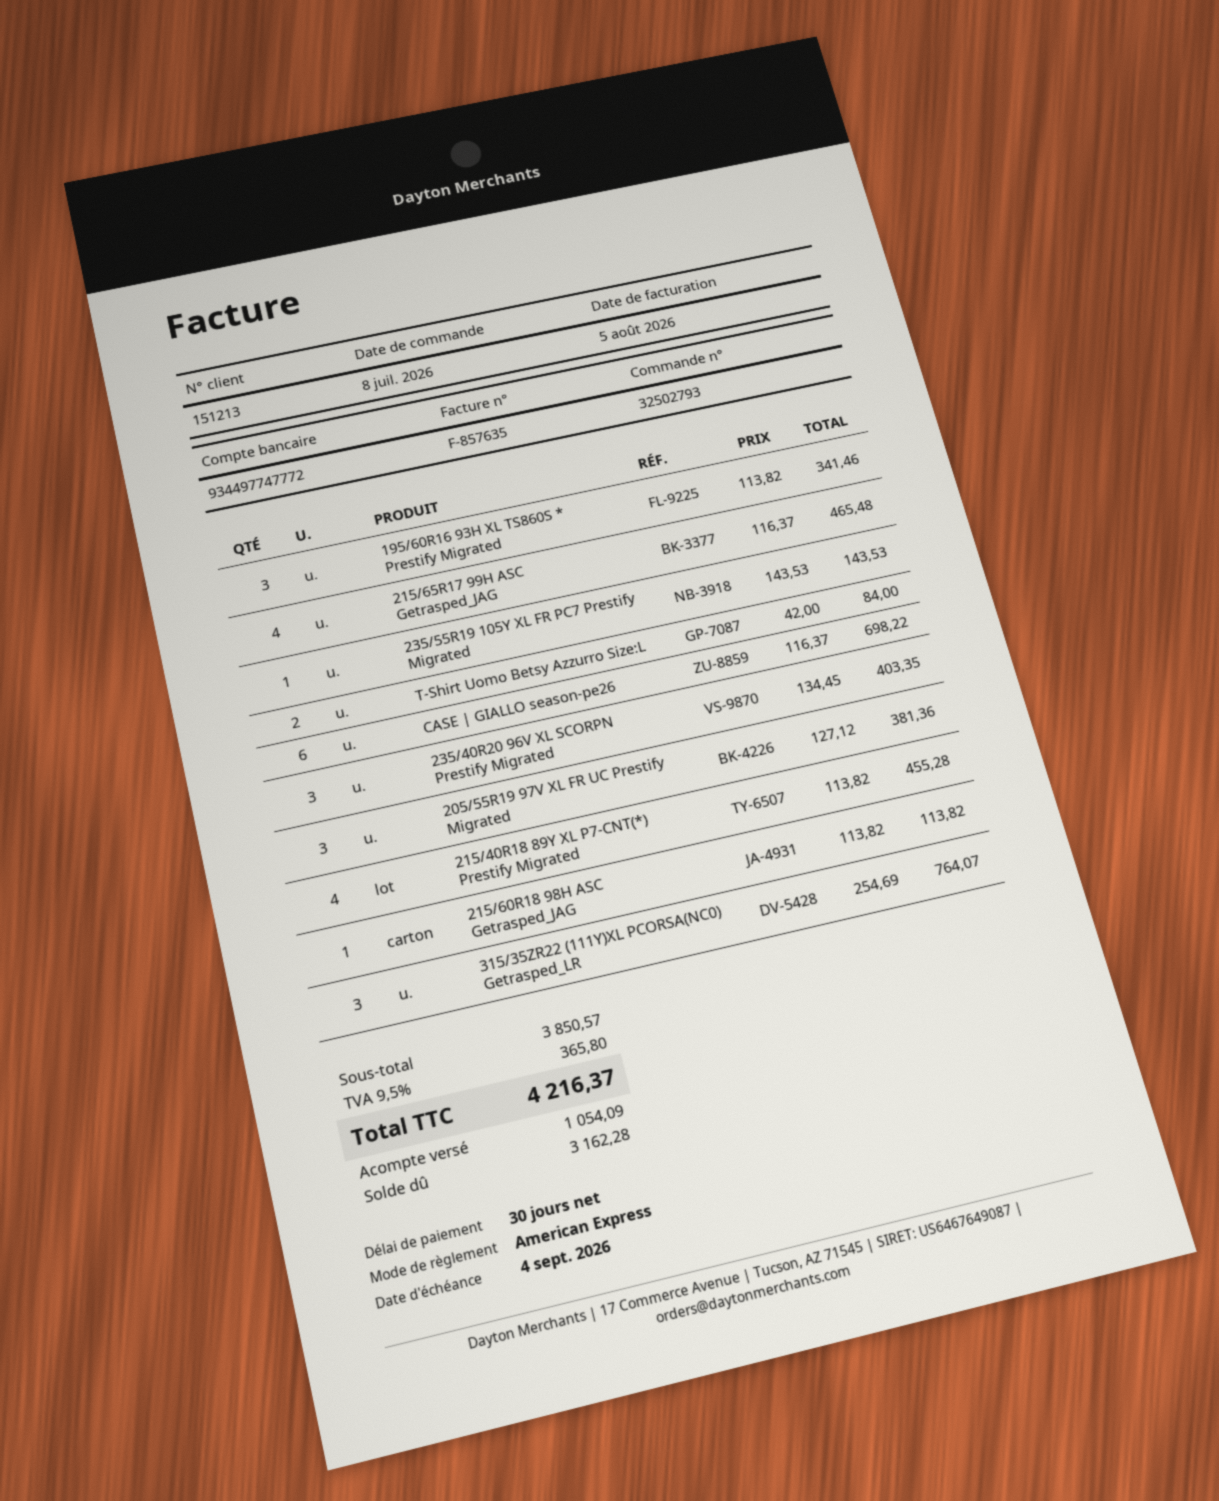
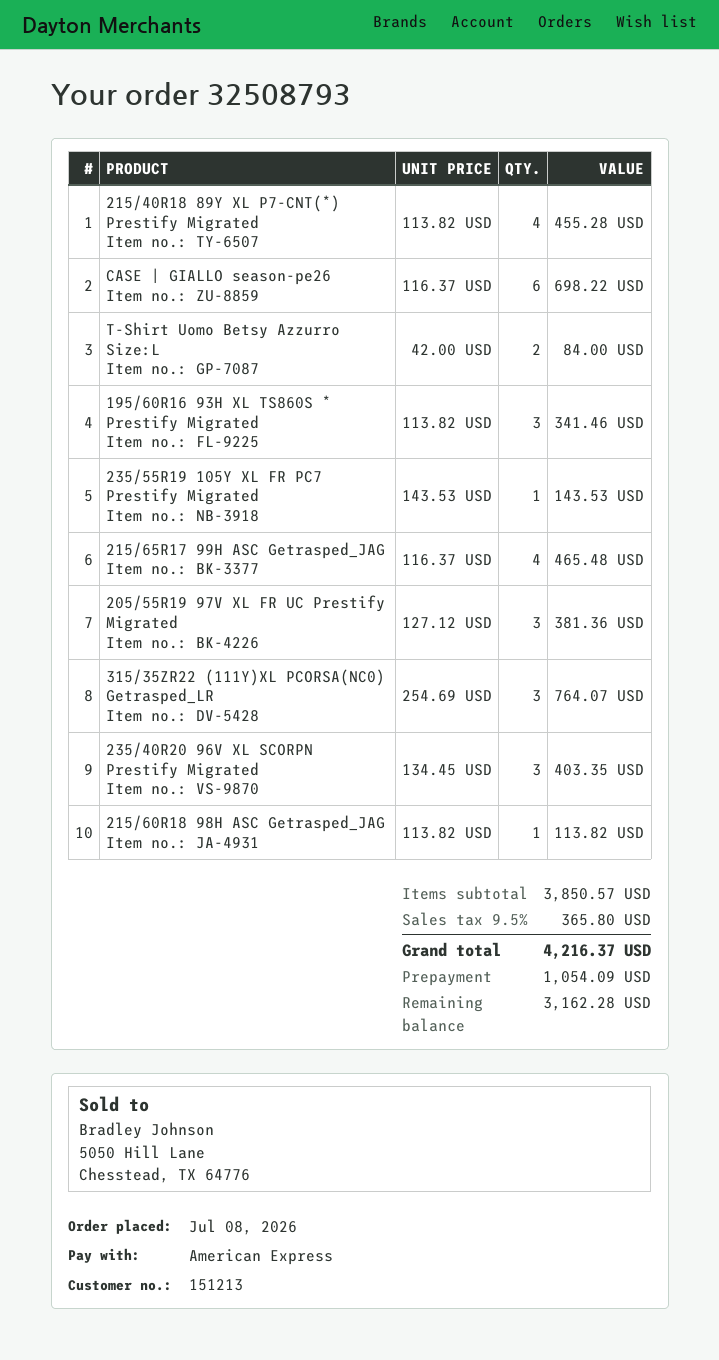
order number: 32502793 -> 32508793

